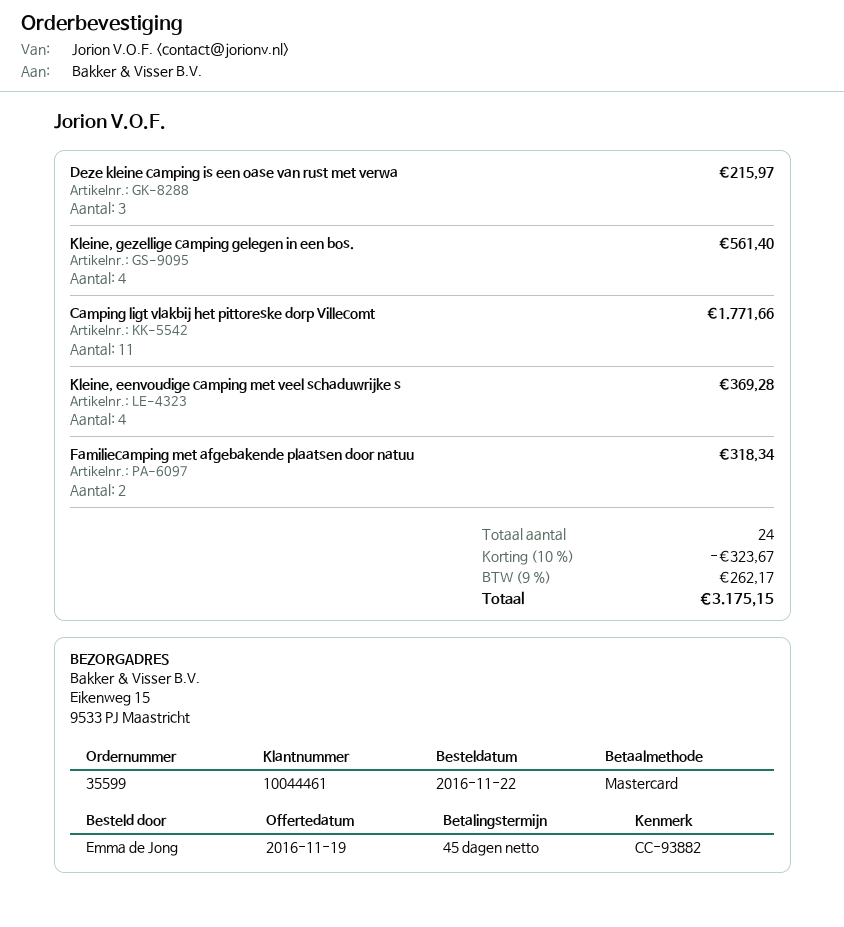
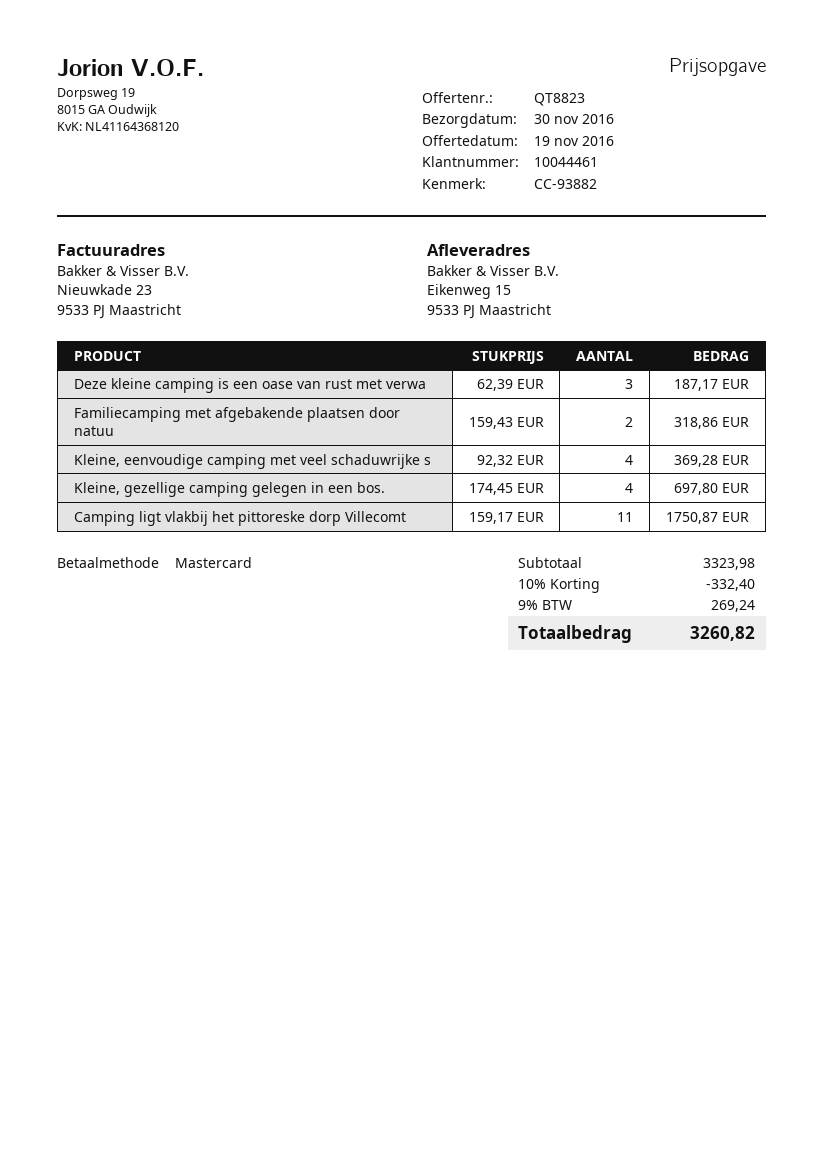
Deze kleine camping is een oase van rust met verwa: 3 for 215.97 -> 3 for 187.17
Kleine, gezellige camping gelegen in een bos.: 4 for 561.40 -> 4 for 697.80
Camping ligt vlakbij het pittoreske dorp Villecomt: 11 for 1771.66 -> 11 for 1750.87
Familiecamping met afgebakende plaatsen door natuu: 2 for 318.34 -> 2 for 318.86
discount: 10% = 323.67 -> 10% = 332.40
tax: 9% = 262.17 -> 9% = 269.24
total: 3175.15 -> 3260.82

